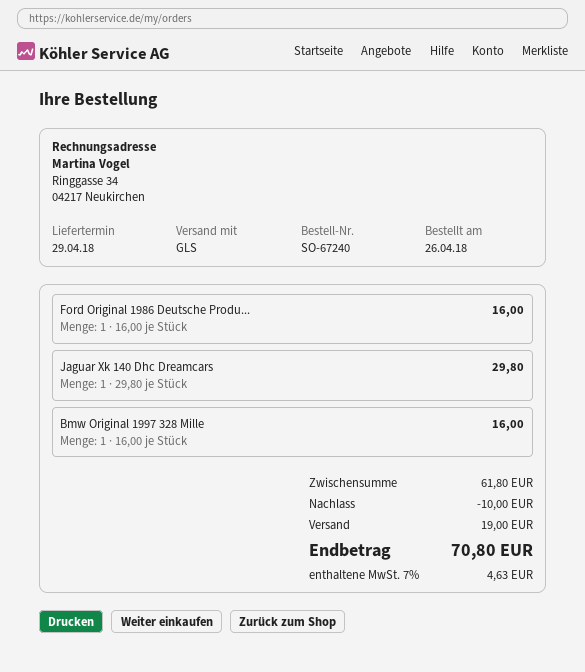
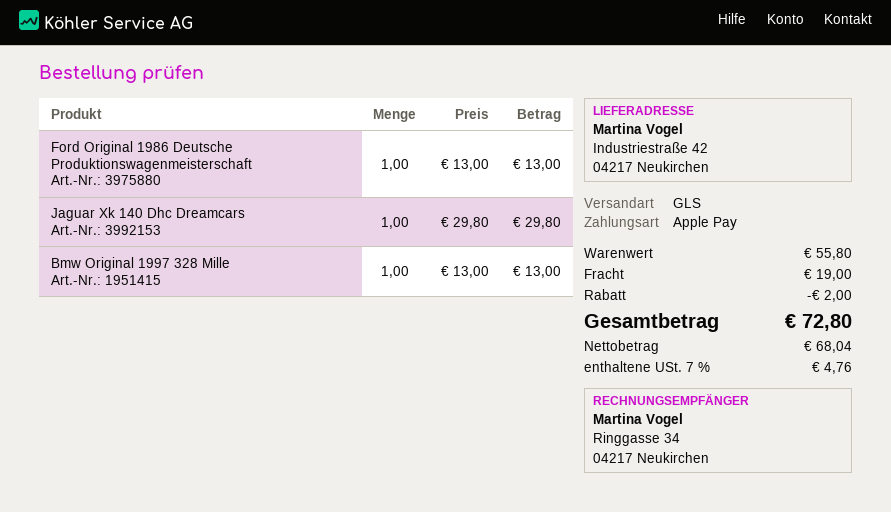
Ford Original 1986 Deutsche Produ...: 1 x 16.00 = 16.00 -> 1 x 13.00 = 13.00
Bmw Original 1997 328 Mille: 1 x 16.00 = 16.00 -> 1 x 13.00 = 13.00
subtotal: 61.80 -> 55.80
discount: 10.00 -> 2.00
tax: 7% = 4.63 -> 7% = 4.76
total: 70.80 -> 72.80

